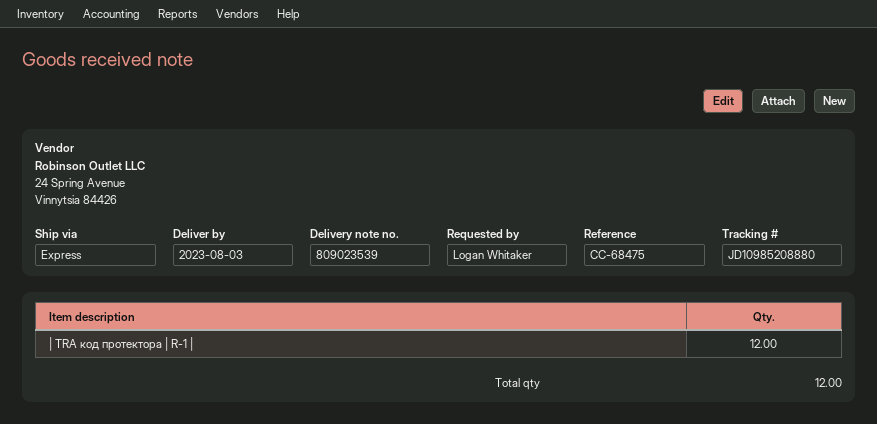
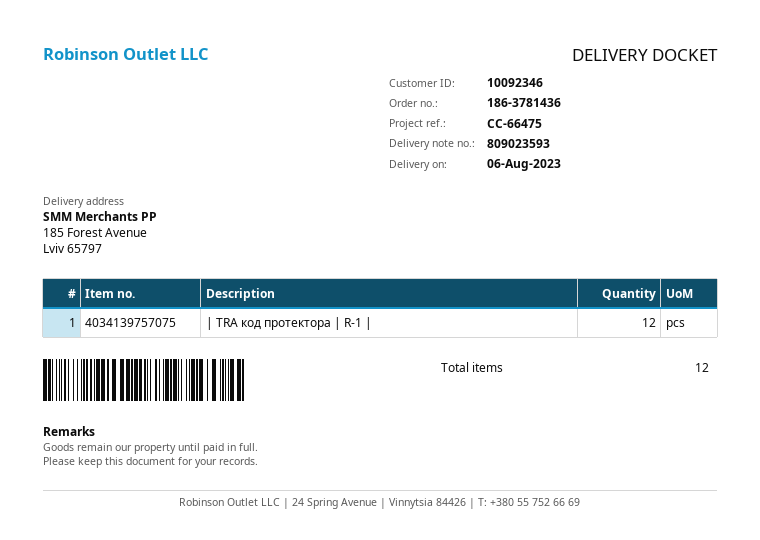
delivery note number: 809023539 -> 809023593
delivery date: 2023-08-03 -> 2023-08-06
reference: CC-68475 -> CC-66475

